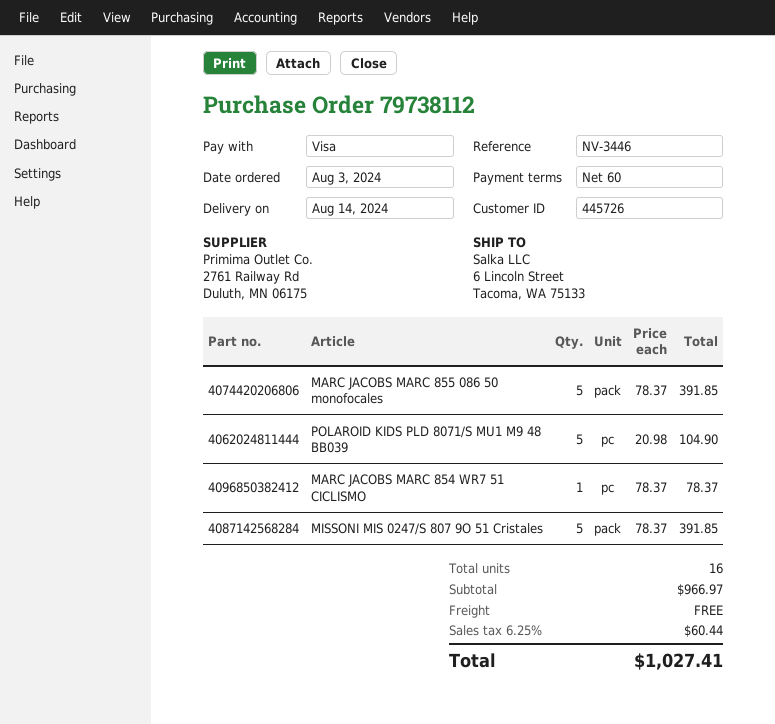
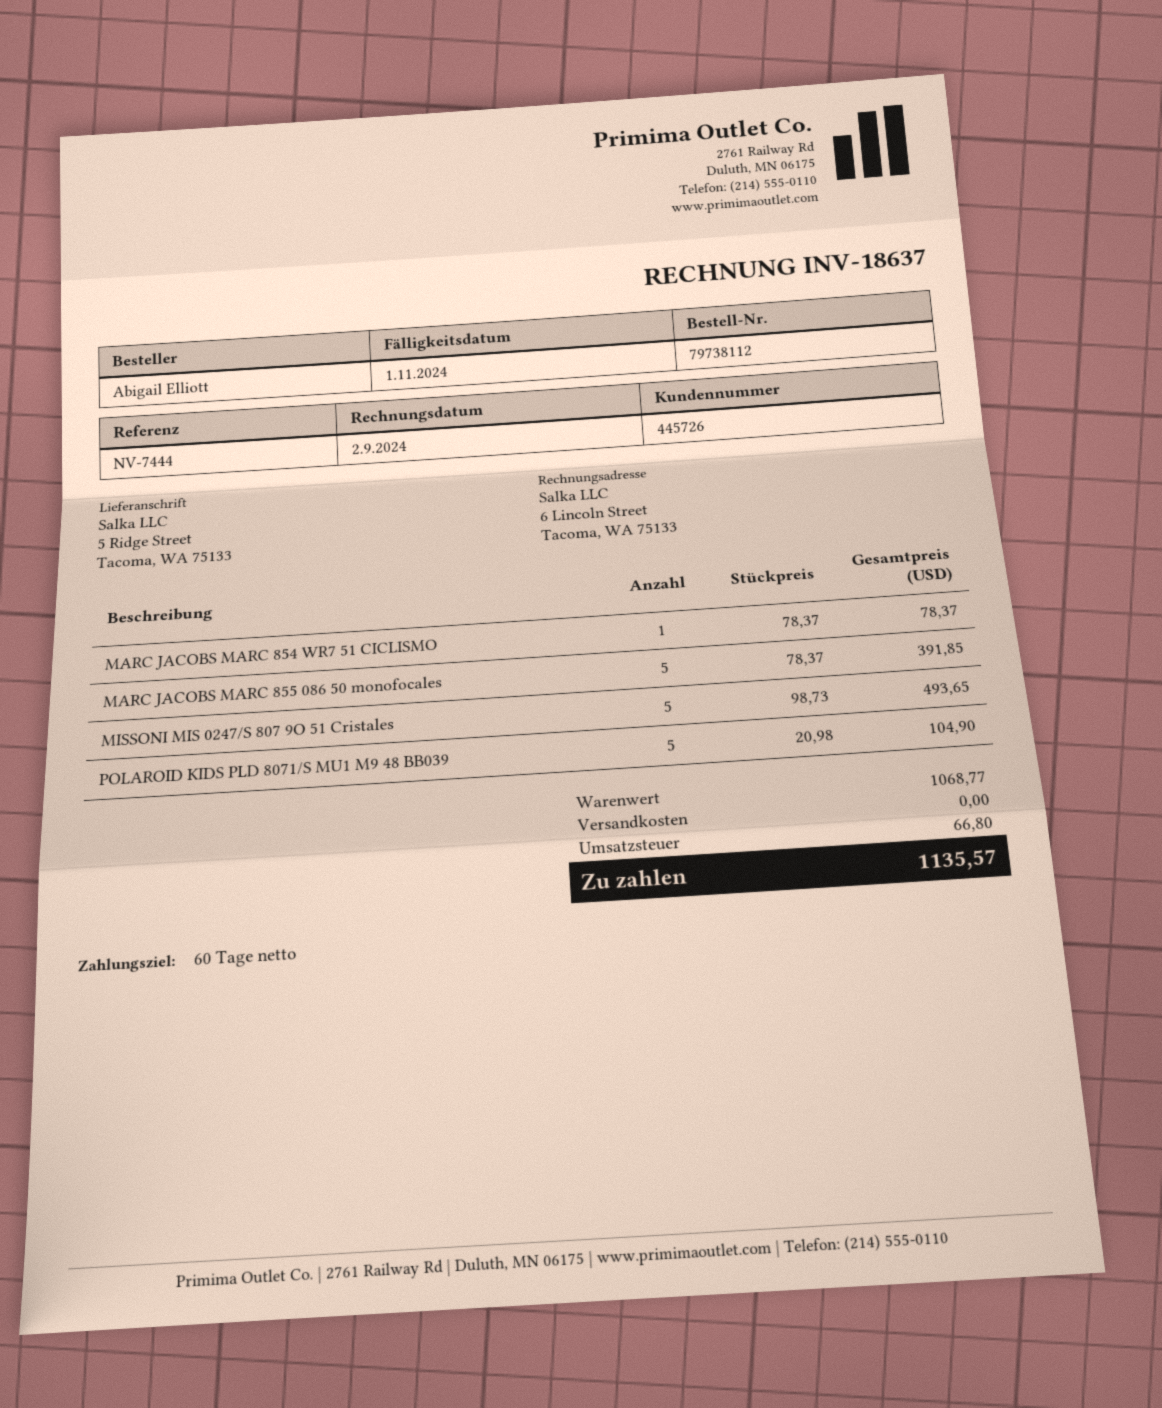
reference: NV-3446 -> NV-7444
ship to: 6 Lincoln Street, Tacoma, WA 75133 -> 5 Ridge Street, Tacoma, WA 75133
MISSONI MIS 0247/S 807 9O 51 Cristales: 5 x 78.37 = 391.85 -> 5 x 98.73 = 493.65
subtotal: 966.97 -> 1068.77
tax: 60.44 -> 66.80
total: 1027.41 -> 1135.57

